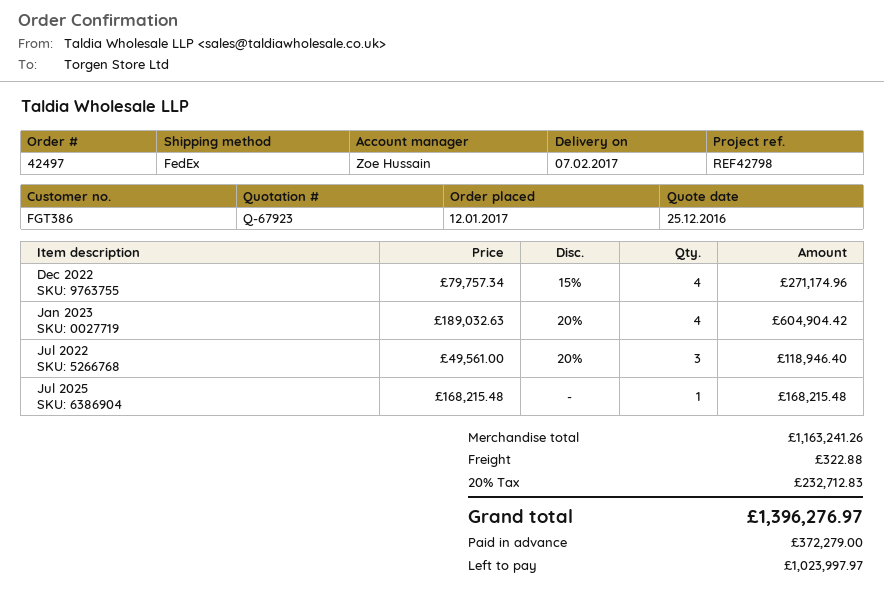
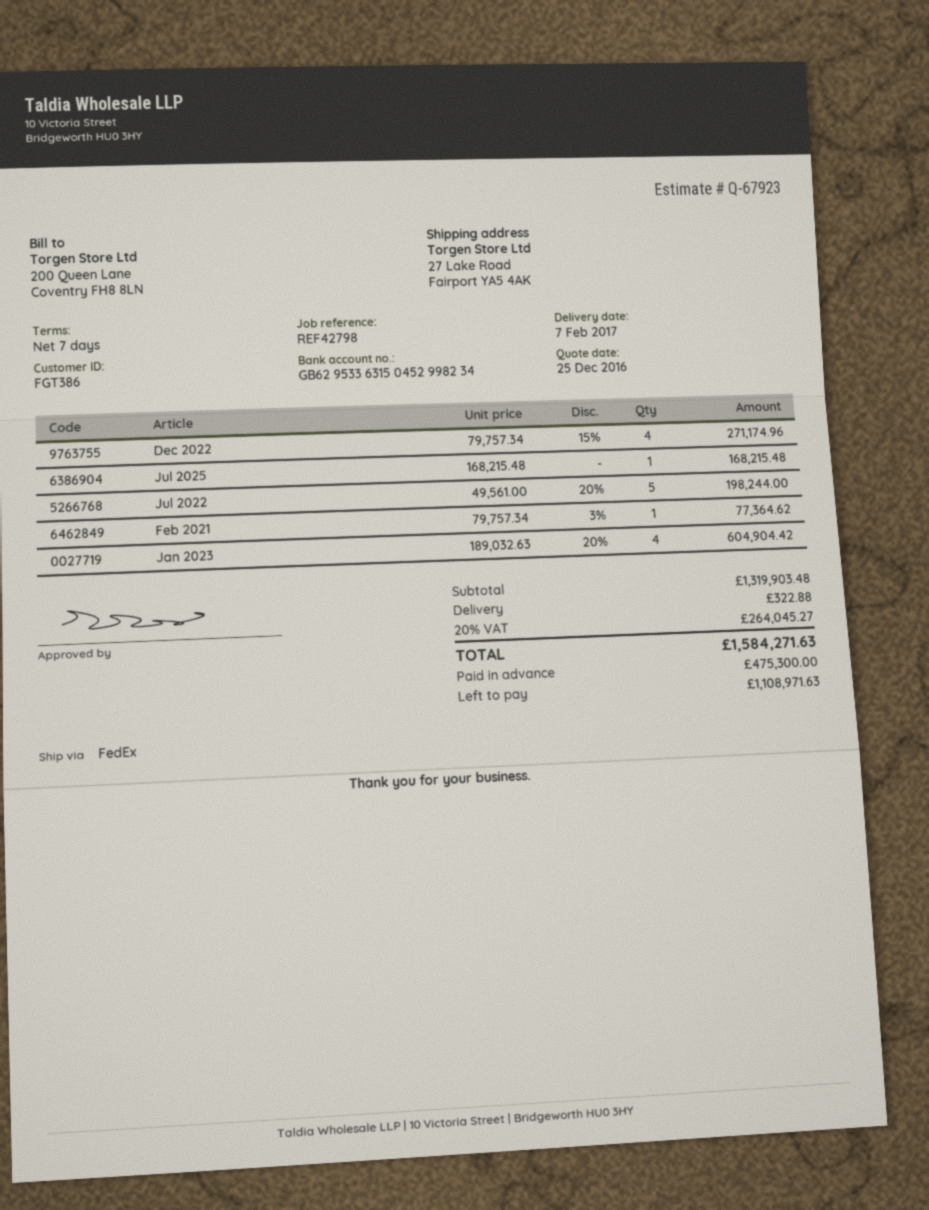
Jul 2022: 3 x 49561.00 - 20% = 118946.40 -> 5 x 49561.00 - 20% = 198244.00
Feb 2021: none -> 1 x 79757.34 - 3% = 77364.62
subtotal: 1163241.26 -> 1319903.48
tax: 20% = 232712.83 -> 20% = 264045.27
total: 1396276.97 -> 1584271.63
deposit: 372279.00 -> 475300.00
balance: 1023997.97 -> 1108971.63

